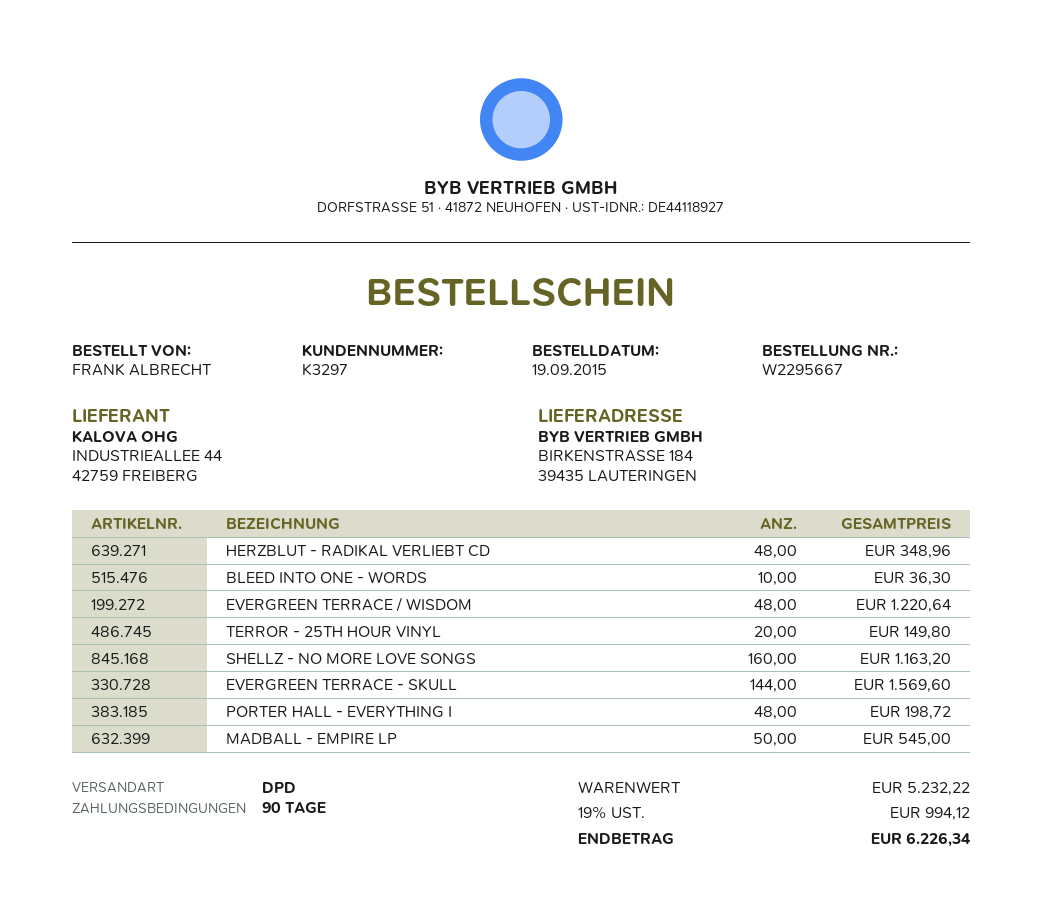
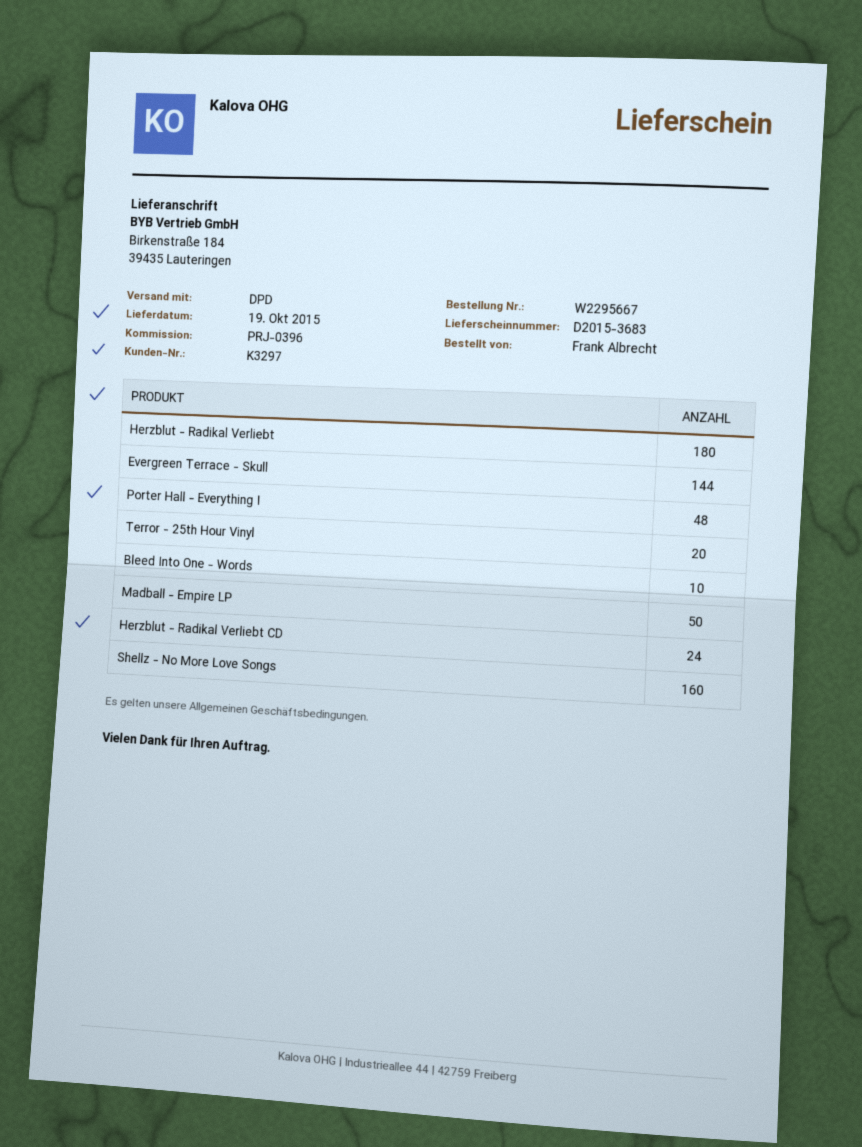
HERZBLUT - RADIKAL VERLIEBT CD: 48 -> 24
EVERGREEN TERRACE / WISDOM: 48 -> none
Herzblut - Radikal Verliebt: none -> 180

